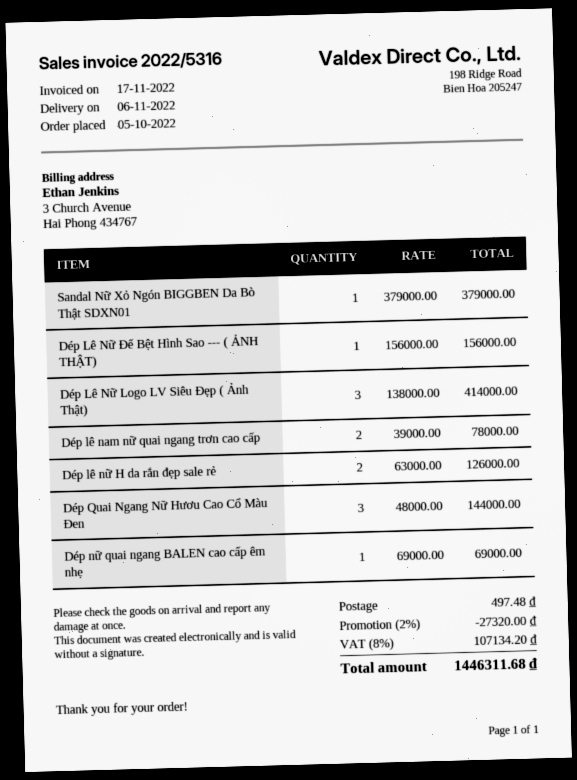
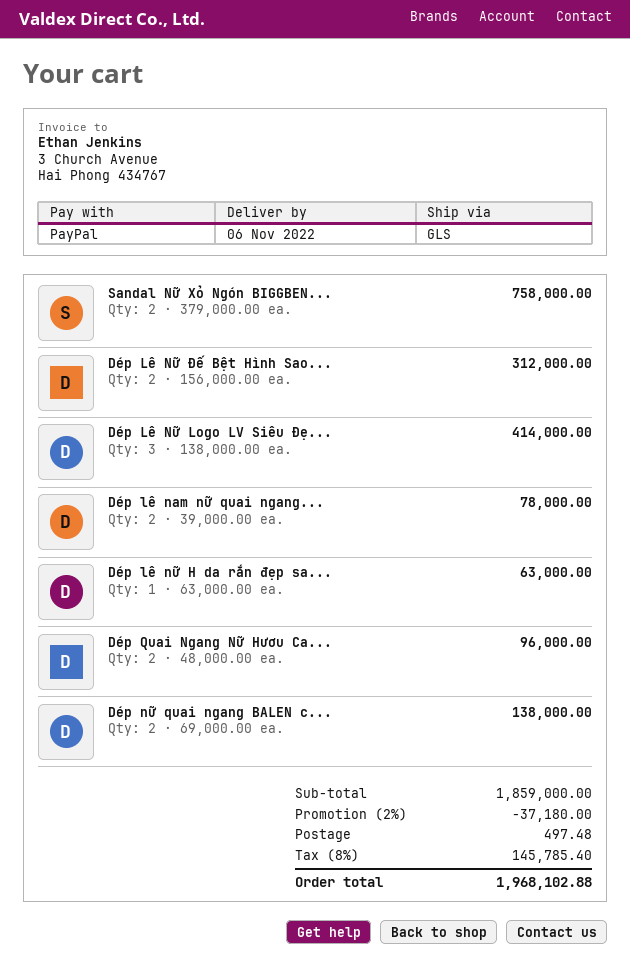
Sandal Nữ Xỏ Ngón BIGGBEN Da Bò Thật SDXN01: 1 x 379000.00 = 379000.00 -> 2 x 379000.00 = 758000.00
Dép Lê Nữ Đế Bệt Hình Sao --- ( ẢNH THẬT): 1 x 156000.00 = 156000.00 -> 2 x 156000.00 = 312000.00
Dép lê nữ H da rắn đẹp sale rẻ: 2 x 63000.00 = 126000.00 -> 1 x 63000.00 = 63000.00
Dép Quai Ngang Nữ Hươu Cao Cổ Màu Đen: 3 x 48000.00 = 144000.00 -> 2 x 48000.00 = 96000.00
Dép nữ quai ngang BALEN cao cấp êm nhẹ: 1 x 69000.00 = 69000.00 -> 2 x 69000.00 = 138000.00
discount: 2% = 27320.00 -> 2% = 37180.00
tax: 8% = 107134.20 -> 8% = 145785.40
total: 1446311.68 -> 1968102.88

